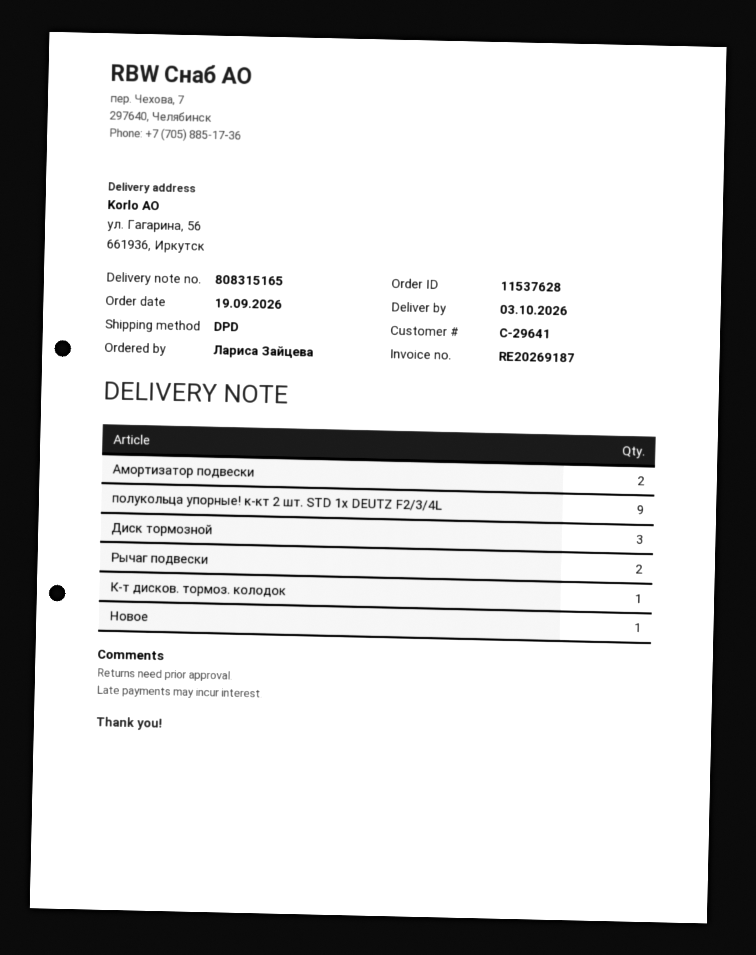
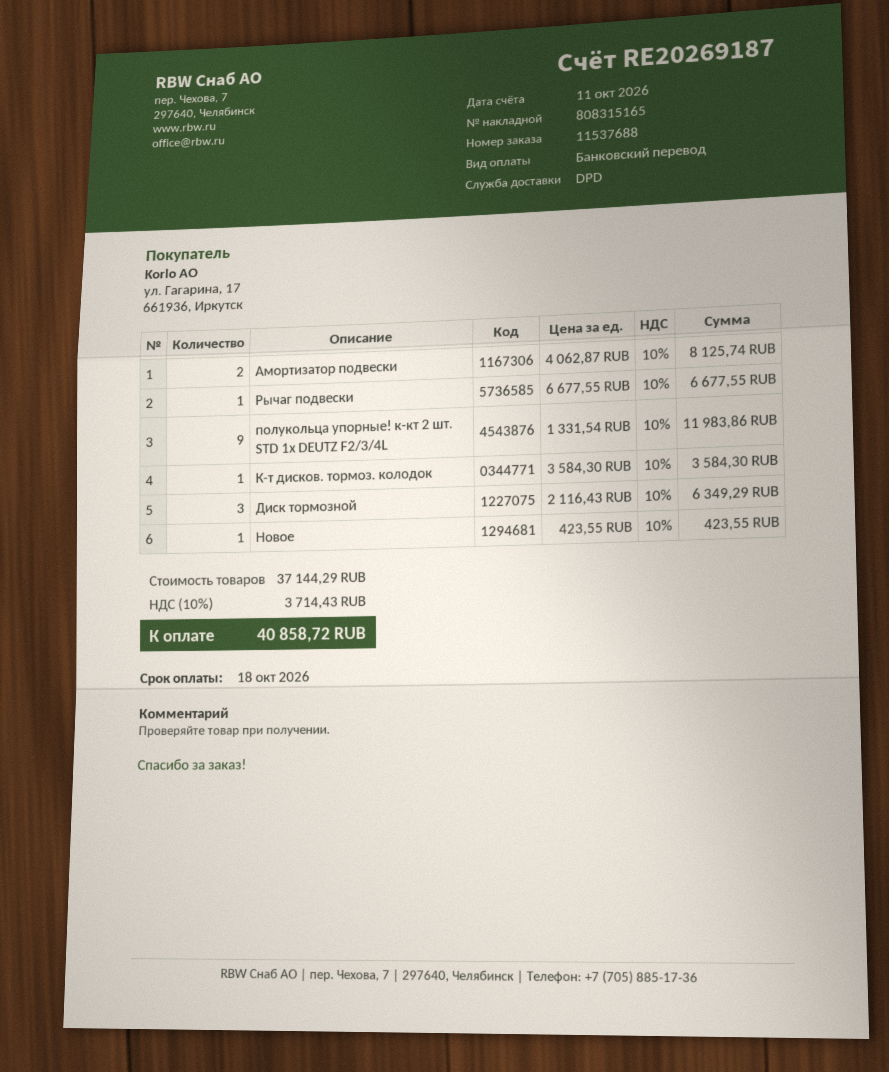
order number: 11537628 -> 11537688
Рычаг подвески: 2 -> 1

